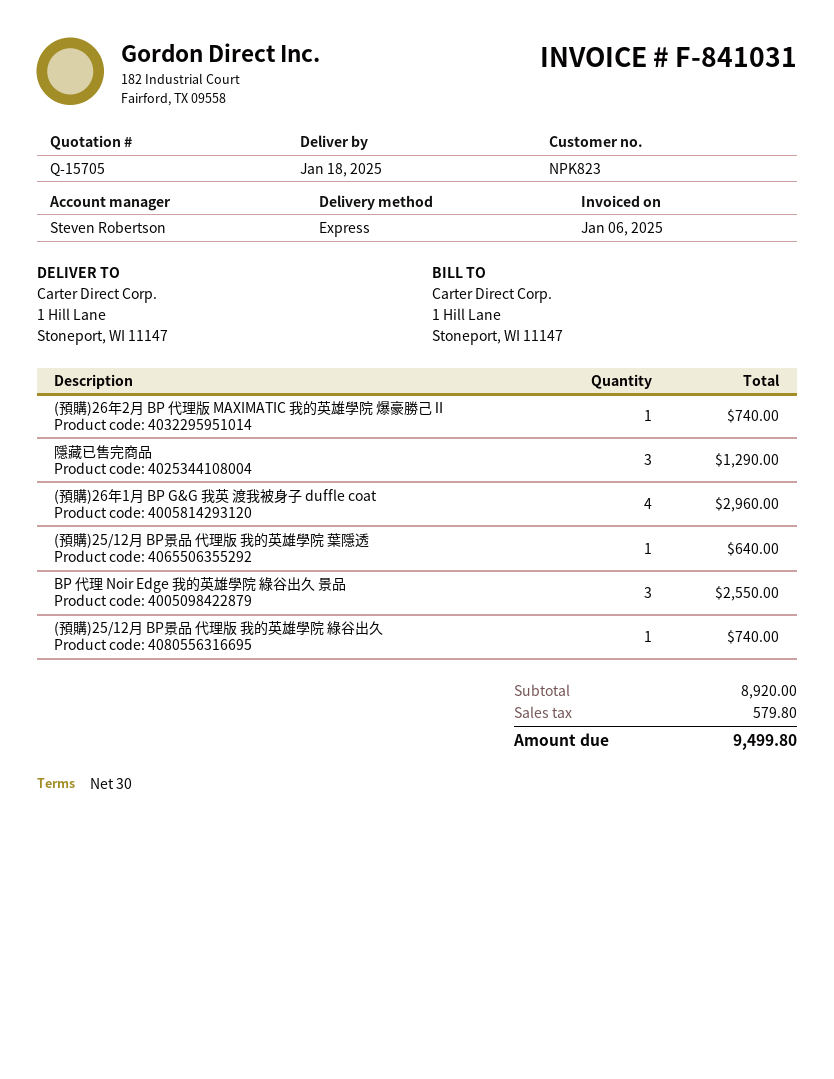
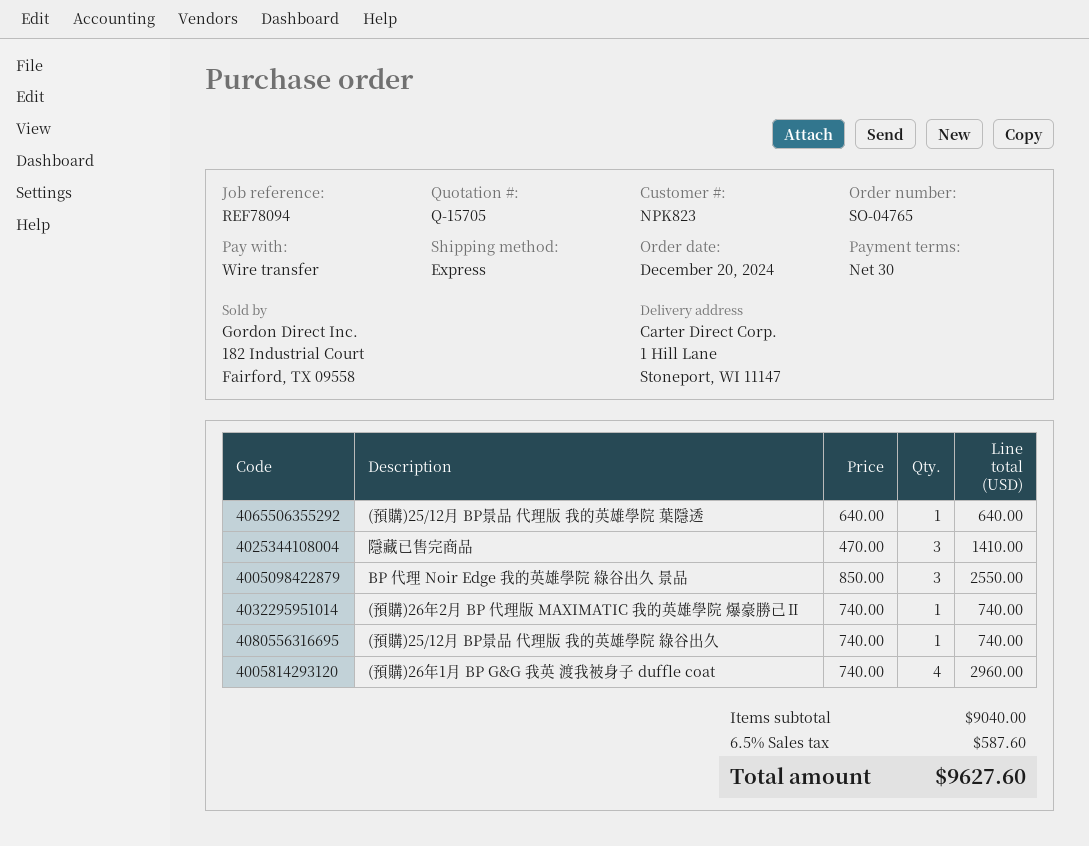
隱藏已售完商品: 3 for 1290.00 -> 3 for 1410.00
subtotal: 8920.00 -> 9040.00
tax: 579.80 -> 587.60
total: 9499.80 -> 9627.60

